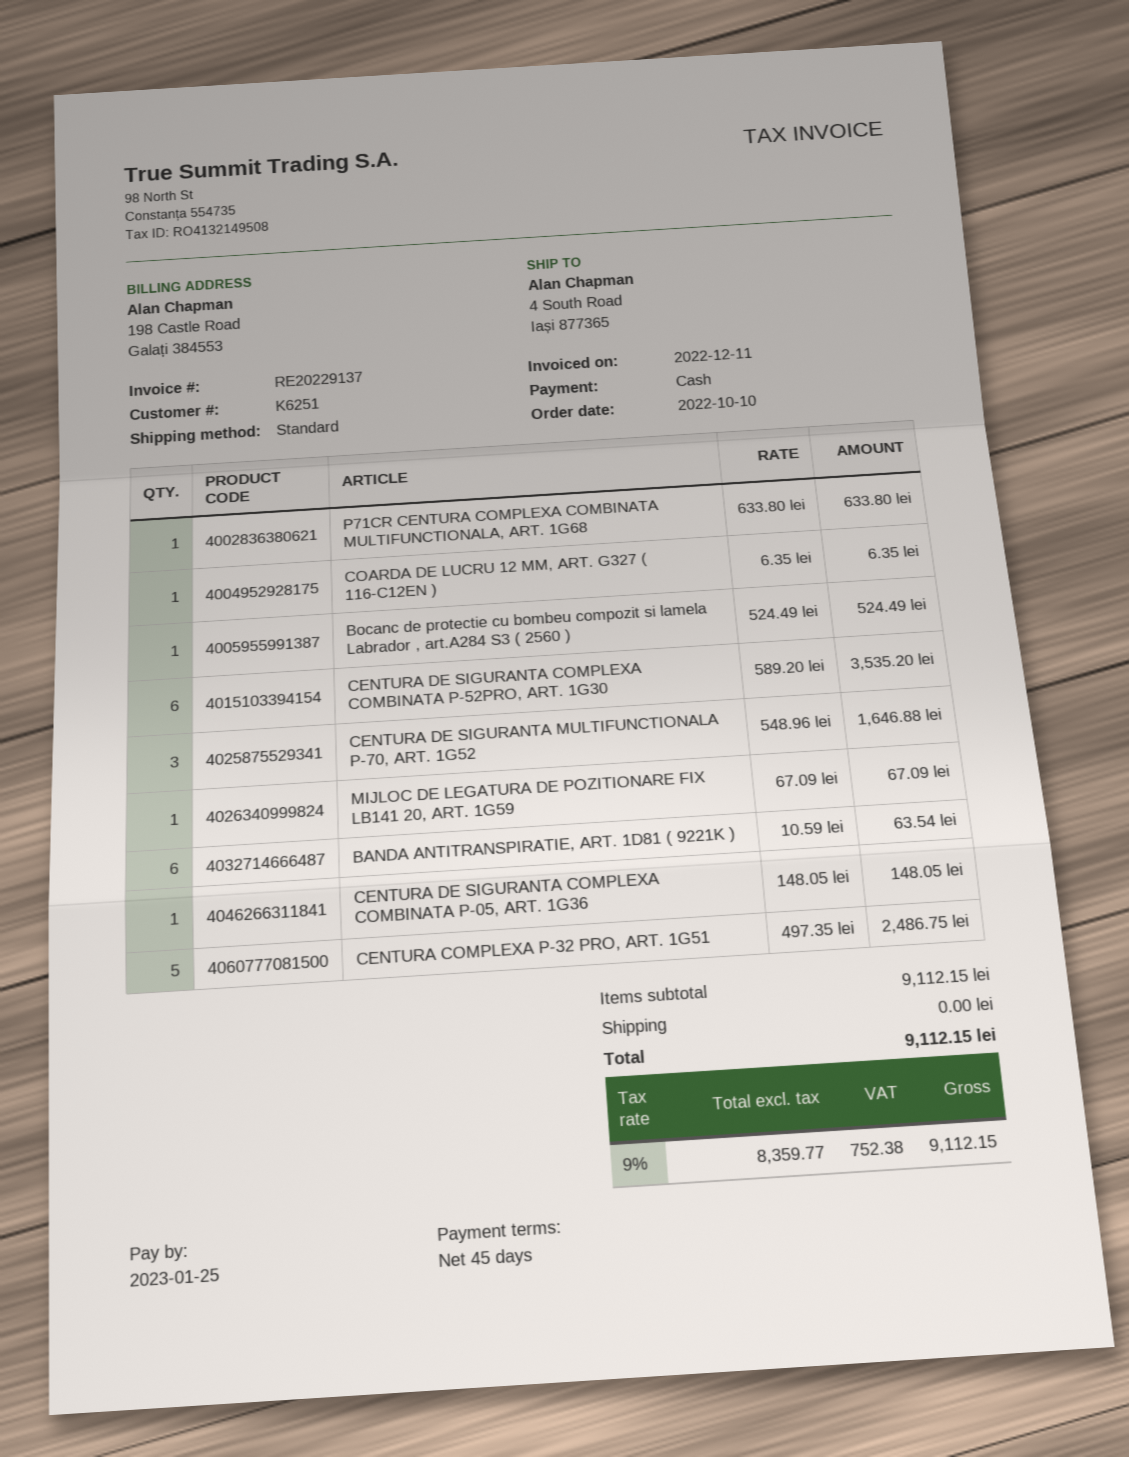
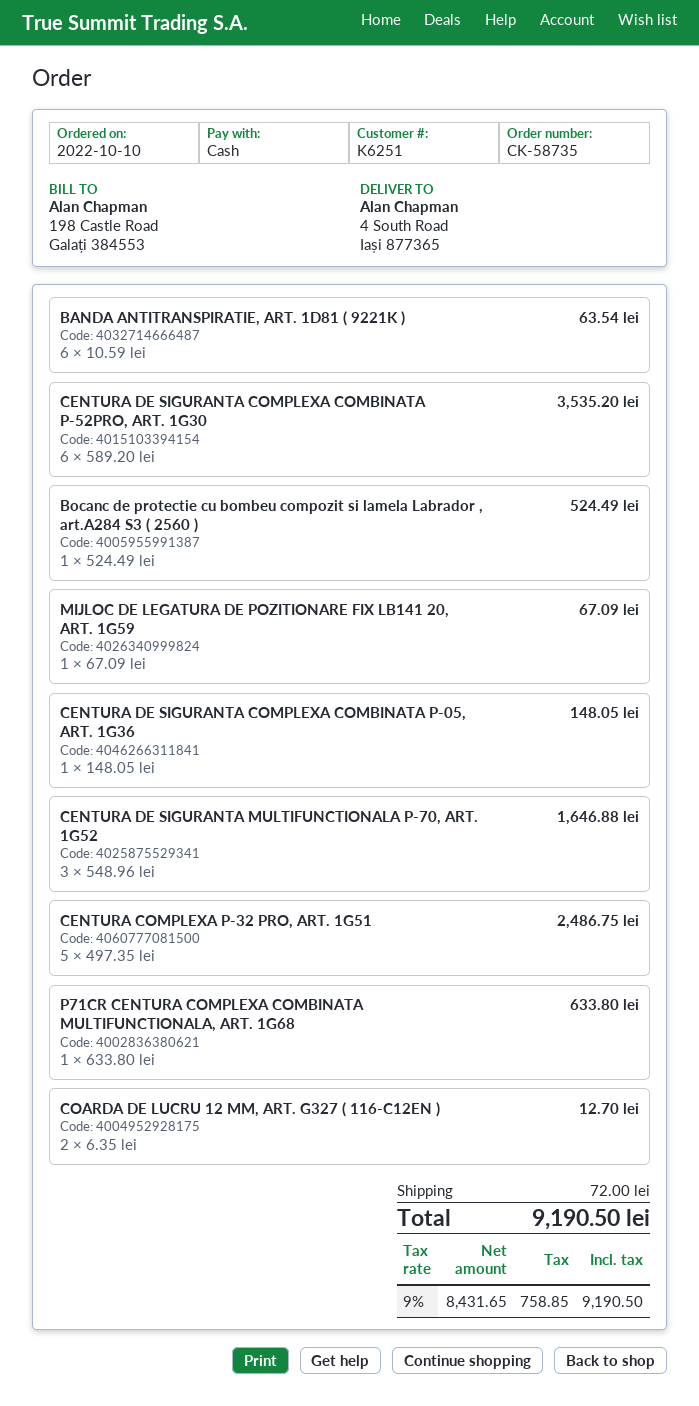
COARDA DE LUCRU 12 MM, ART. G327 ( 116-C12EN ): 1 x 6.35 = 6.35 -> 2 x 6.35 = 12.70
shipping: 0.00 -> 72.00
net: 8359.77 -> 8431.65
tax: 9% = 752.38 -> 9% = 758.85
total: 9112.15 -> 9190.50

